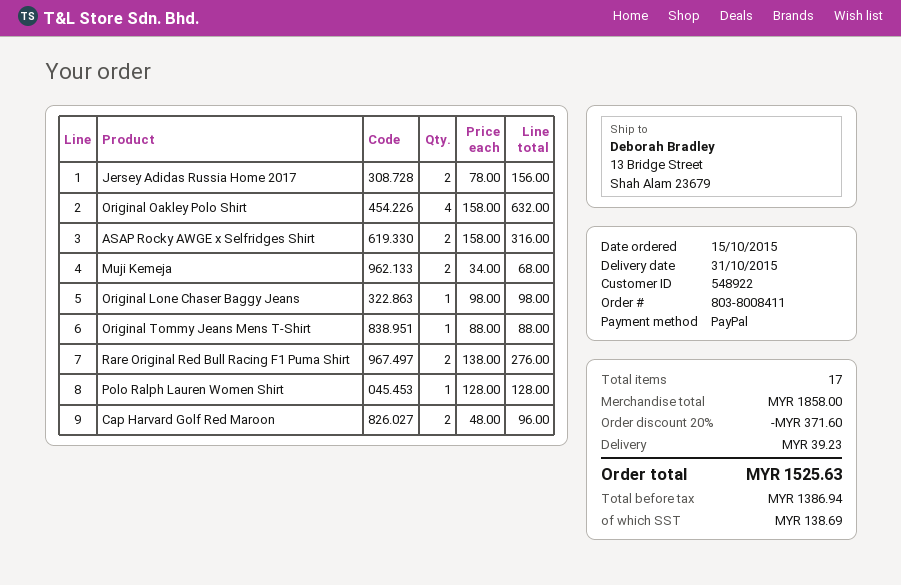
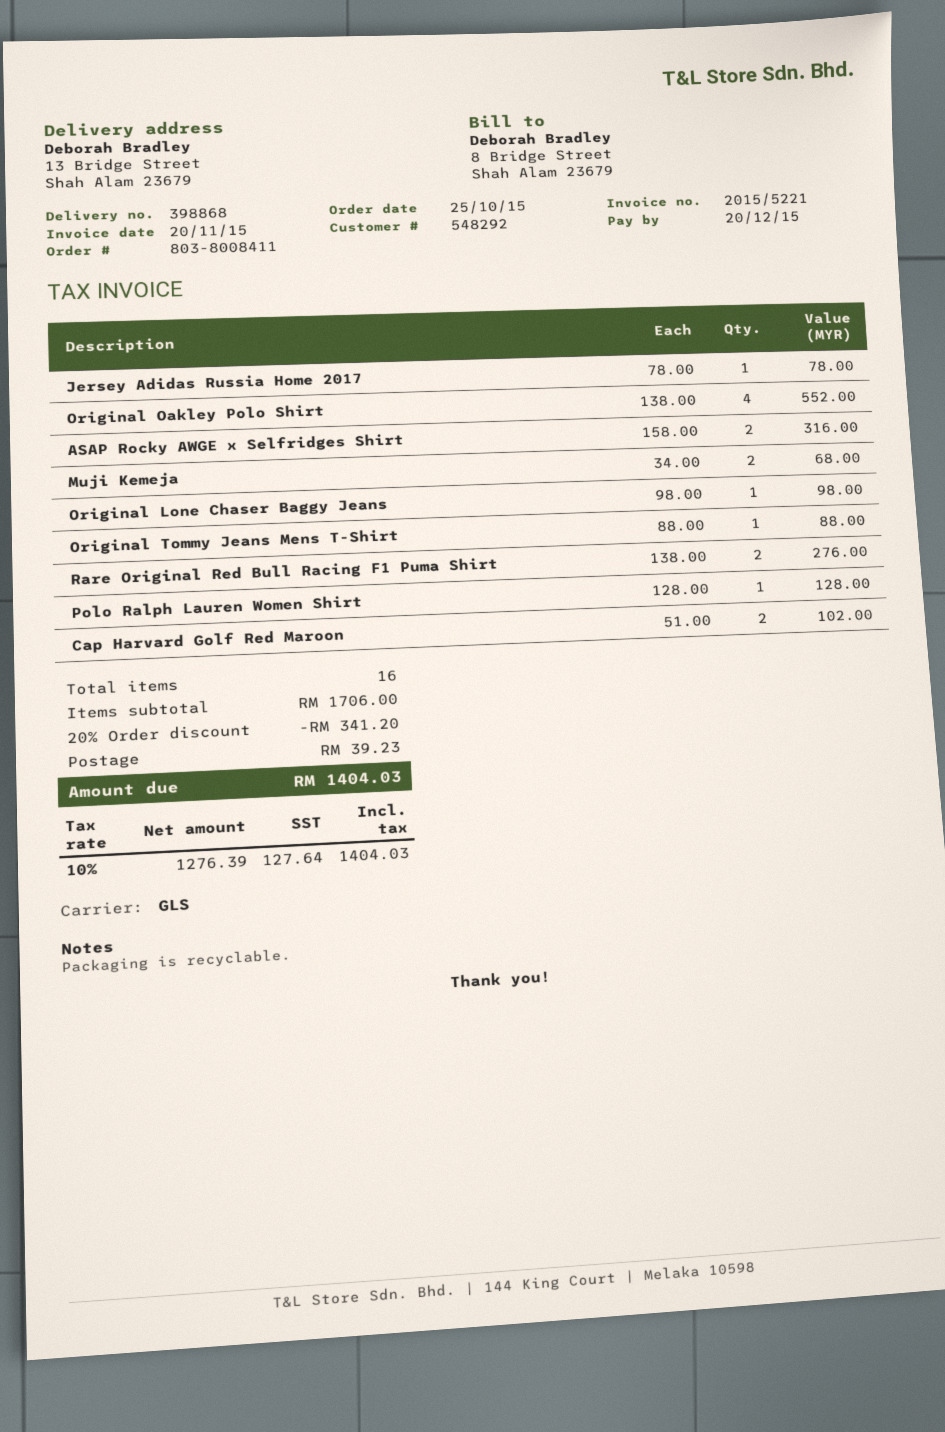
order date: 2015-10-15 -> 2015-10-25
customer number: 548922 -> 548292
Jersey Adidas Russia Home 2017: 2 x 78.00 = 156.00 -> 1 x 78.00 = 78.00
Original Oakley Polo Shirt: 4 x 158.00 = 632.00 -> 4 x 138.00 = 552.00
Cap Harvard Golf Red Maroon: 2 x 48.00 = 96.00 -> 2 x 51.00 = 102.00
total quantity: 17 -> 16
subtotal: 1858.00 -> 1706.00
discount: 20% = 371.60 -> 20% = 341.20
net: 1386.94 -> 1276.39
tax: 138.69 -> 127.64
total: 1525.63 -> 1404.03

